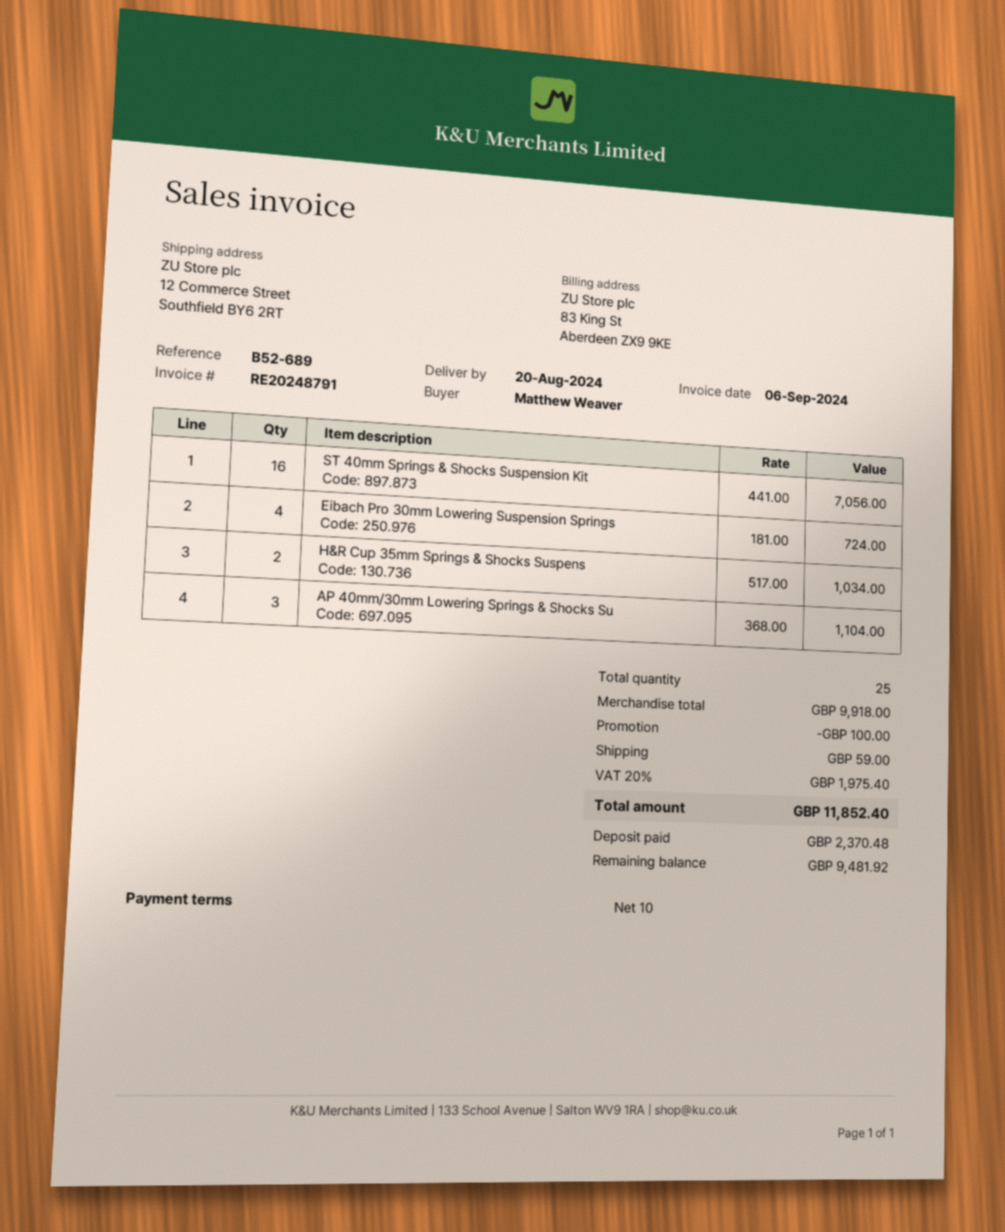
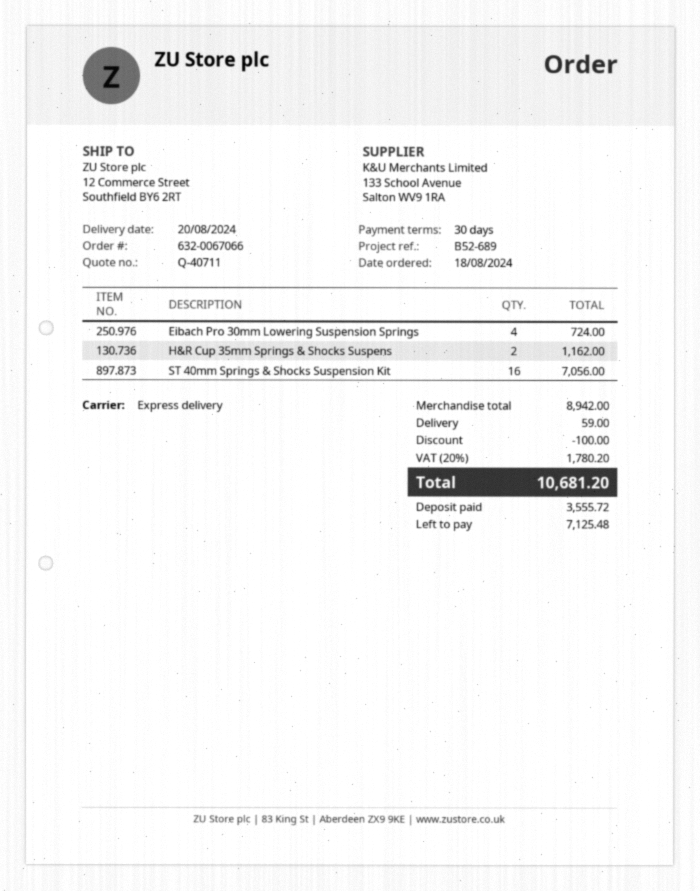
payment terms: 10 days -> 30 days
H&R Cup 35mm Springs & Shocks Suspens: 2 for 1034.00 -> 2 for 1162.00
AP 40mm/30mm Lowering Springs & Shocks Su: 3 for 1104.00 -> none
subtotal: 9918.00 -> 8942.00
tax: 20% = 1975.40 -> 20% = 1780.20
total: 11852.40 -> 10681.20
deposit: 2370.48 -> 3555.72
balance: 9481.92 -> 7125.48

